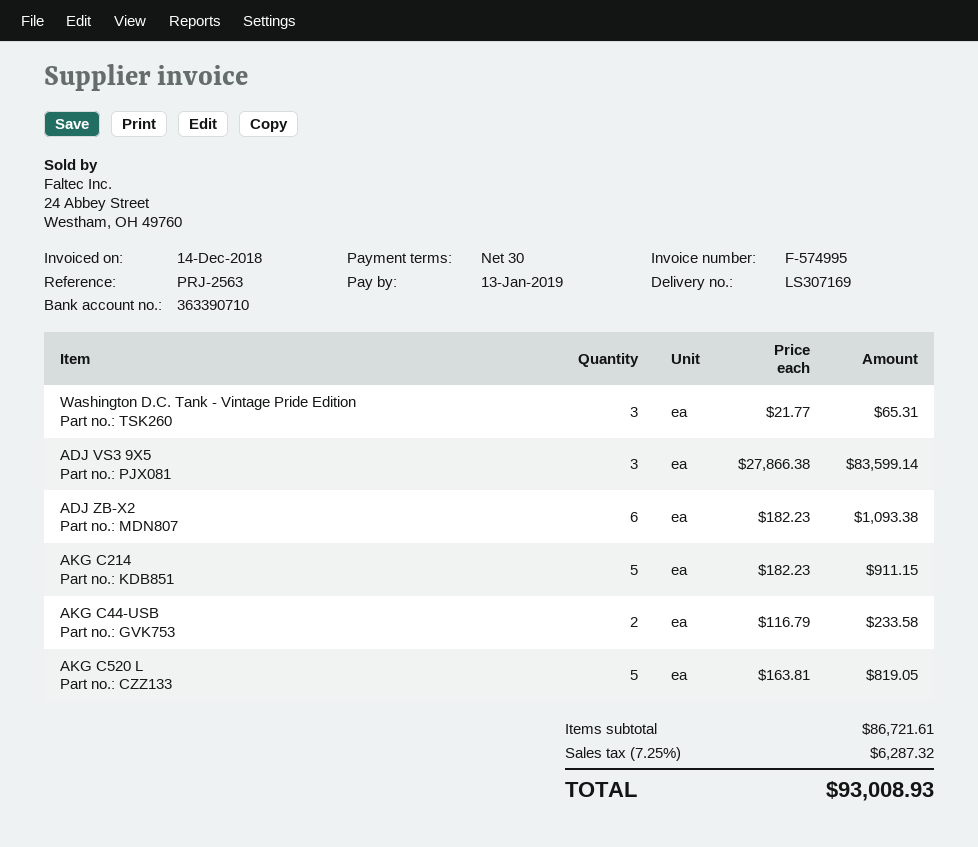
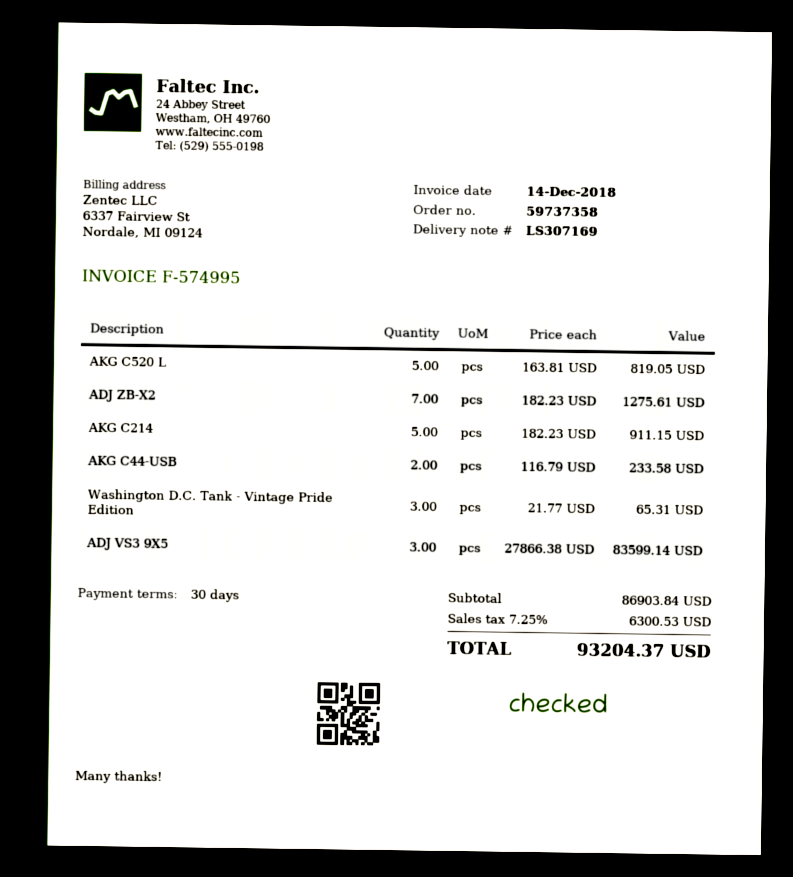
ADJ ZB-X2: 6 x 182.23 = 1093.38 -> 7 x 182.23 = 1275.61
subtotal: 86721.61 -> 86903.84
tax: 7.25% = 6287.32 -> 7.25% = 6300.53
total: 93008.93 -> 93204.37

